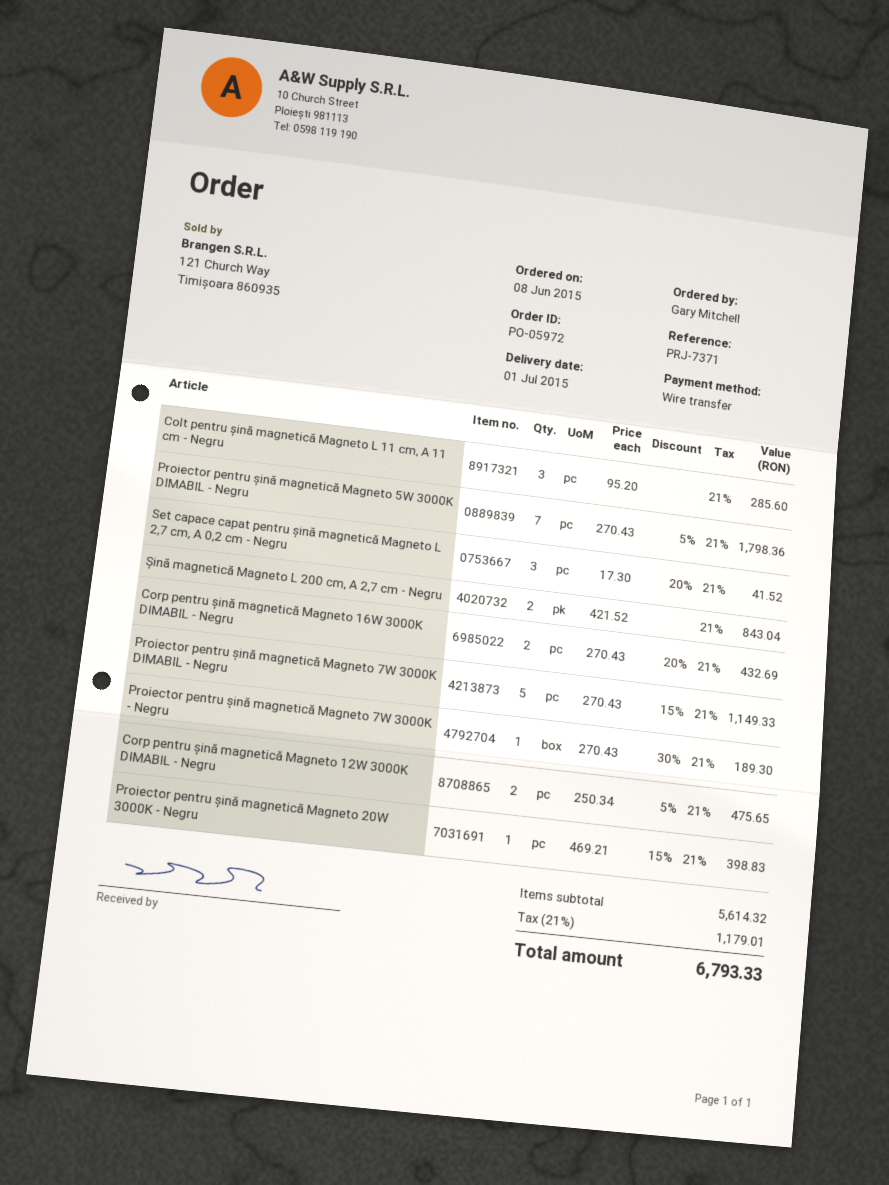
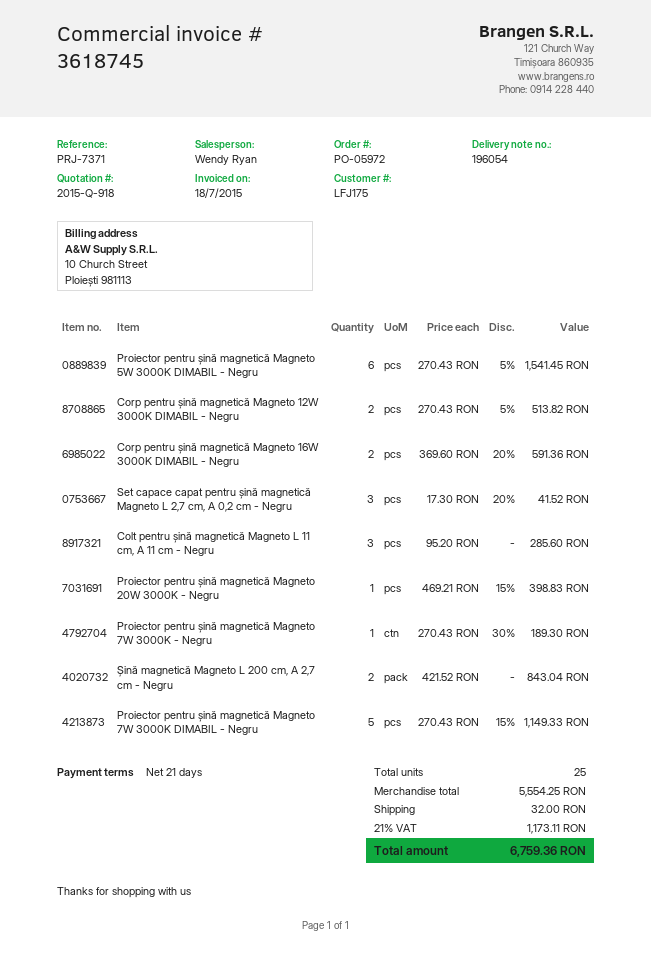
Proiector pentru șină magnetică Magneto 5W 3000K DIMABIL - Negru: 7 x 270.43 - 5% = 1798.36 -> 6 x 270.43 - 5% = 1541.45
Corp pentru șină magnetică Magneto 16W 3000K DIMABIL - Negru: 2 x 270.43 - 20% = 432.69 -> 2 x 369.60 - 20% = 591.36
Corp pentru șină magnetică Magneto 12W 3000K DIMABIL - Negru: 2 x 250.34 - 5% = 475.65 -> 2 x 270.43 - 5% = 513.82
subtotal: 5614.32 -> 5554.25
shipping: none -> 32.00
tax: 21% = 1179.01 -> 21% = 1173.11
total: 6793.33 -> 6759.36

